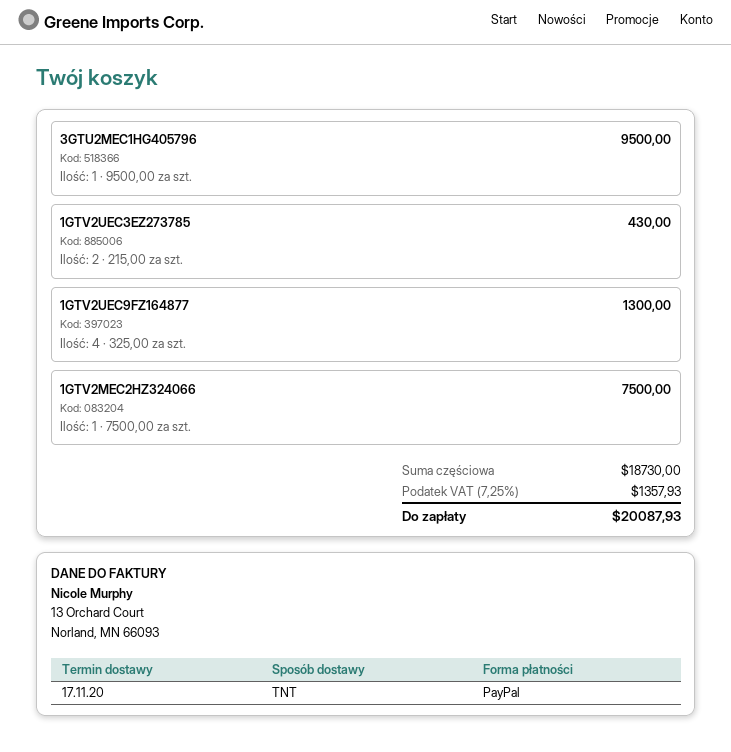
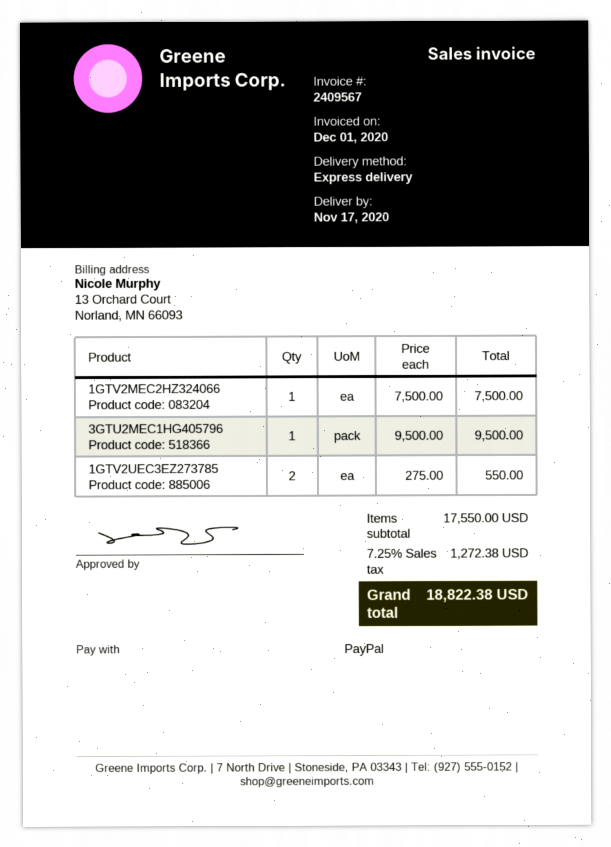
shipping method: TNT -> express
1GTV2UEC3EZ273785: 2 x 215.00 = 430.00 -> 2 x 275.00 = 550.00
1GTV2UEC9FZ164877: 4 x 325.00 = 1300.00 -> none
subtotal: 18730.00 -> 17550.00
tax: 7.25% = 1357.93 -> 7.25% = 1272.38
total: 20087.93 -> 18822.38

